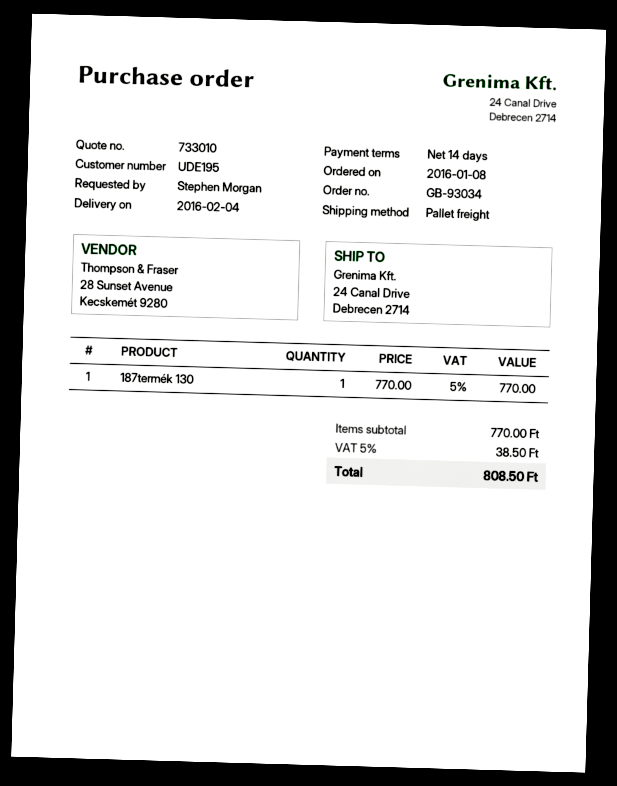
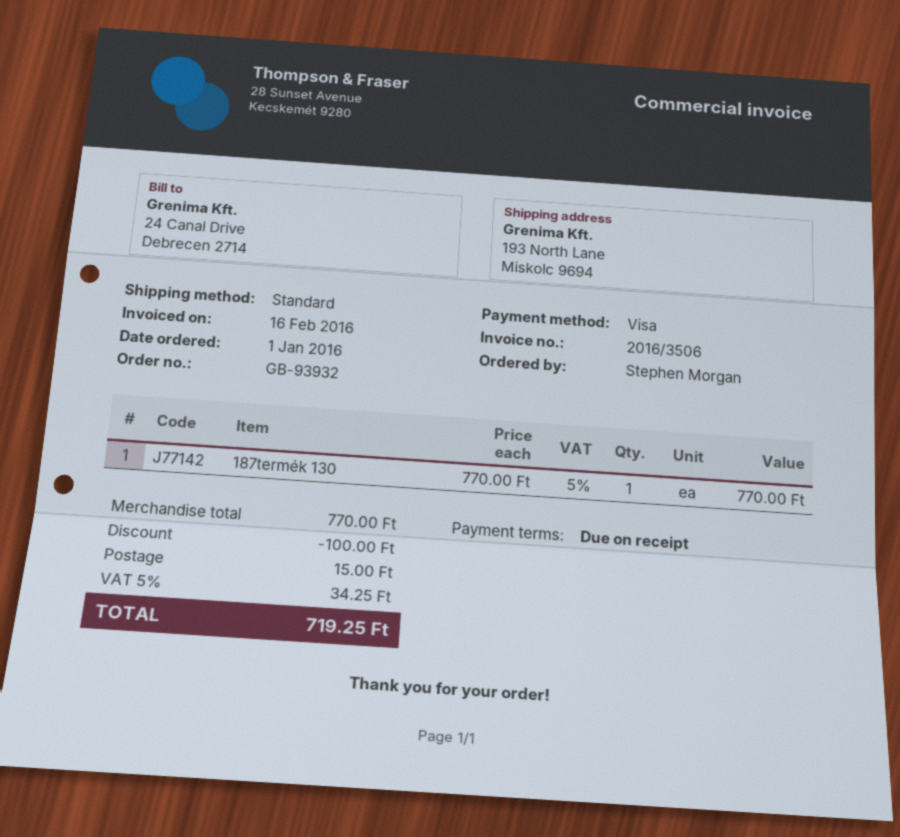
order number: GB-93034 -> GB-93932
order date: 2016-01-08 -> 2016-01-01
payment terms: 14 days -> on receipt
shipping method: pallet freight -> standard
ship to: 24 Canal Drive, Debrecen 2714 -> 193 North Lane, Miskolc 9694
discount: none -> 100.00
shipping: none -> 15.00
tax: 5% = 38.50 -> 5% = 34.25
total: 808.50 -> 719.25

